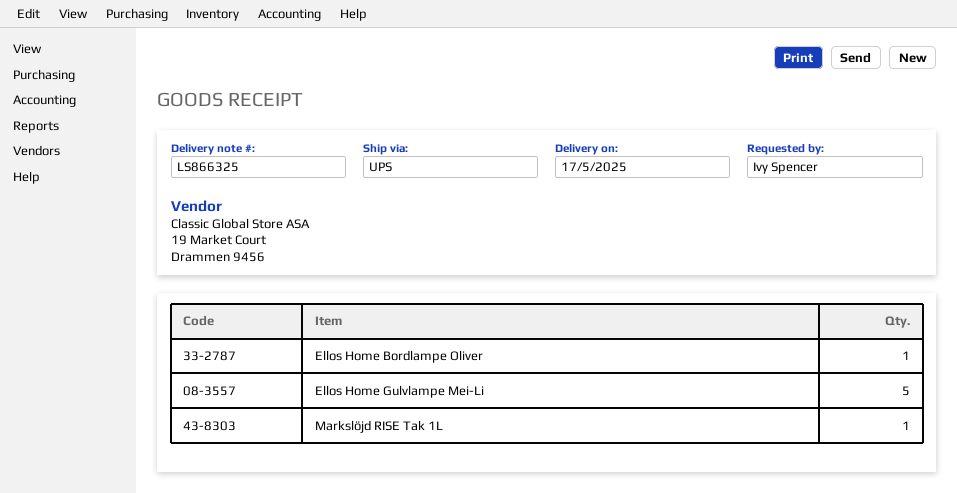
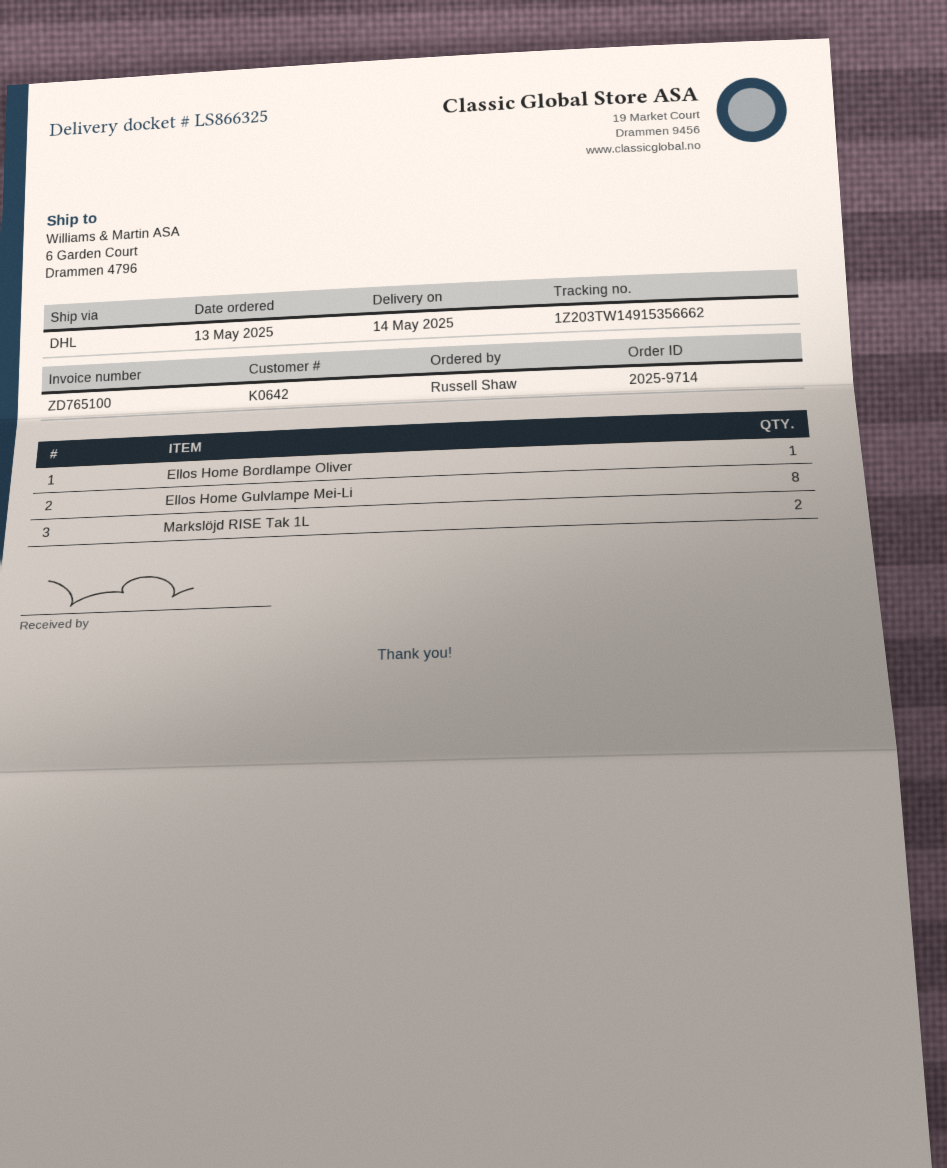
delivery date: 2025-05-17 -> 2025-05-14
ordered by: Ivy Spencer -> Russell Shaw
shipping method: UPS -> DHL
Ellos Home Gulvlampe Mei-Li: 5 -> 8
Markslöjd RISE Tak 1L: 1 -> 2

